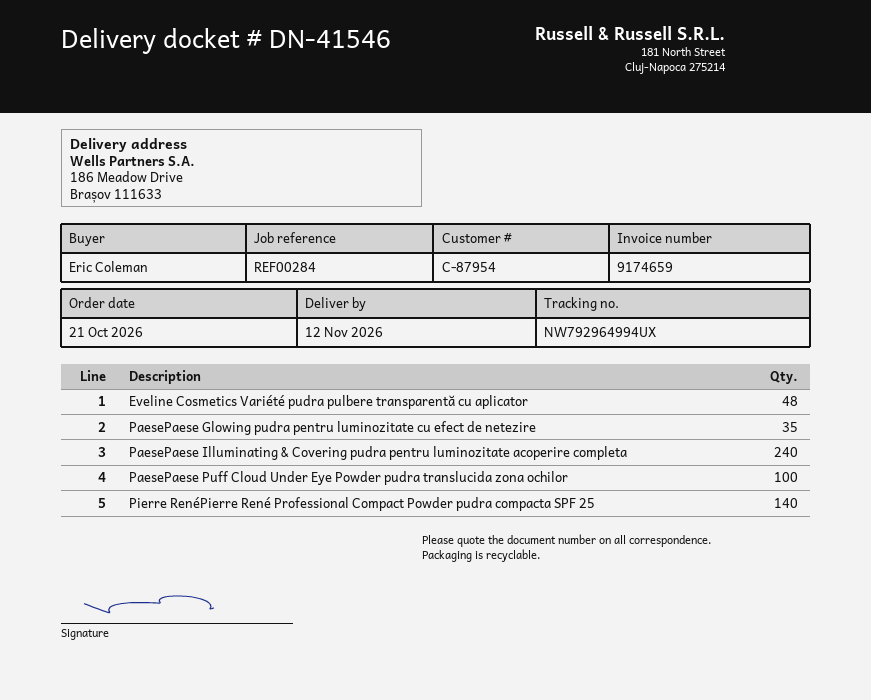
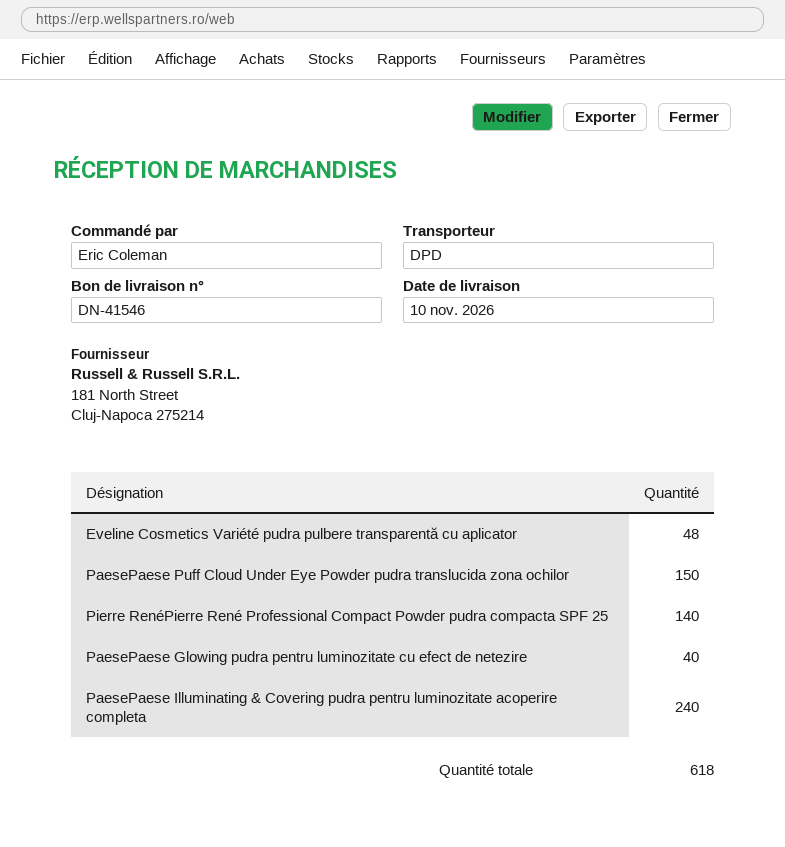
delivery date: 2026-11-12 -> 2026-11-10
PaesePaese Glowing pudra pentru luminozitate cu efect de netezire: 35 -> 40
PaesePaese Puff Cloud Under Eye Powder pudra translucida zona ochilor: 100 -> 150

